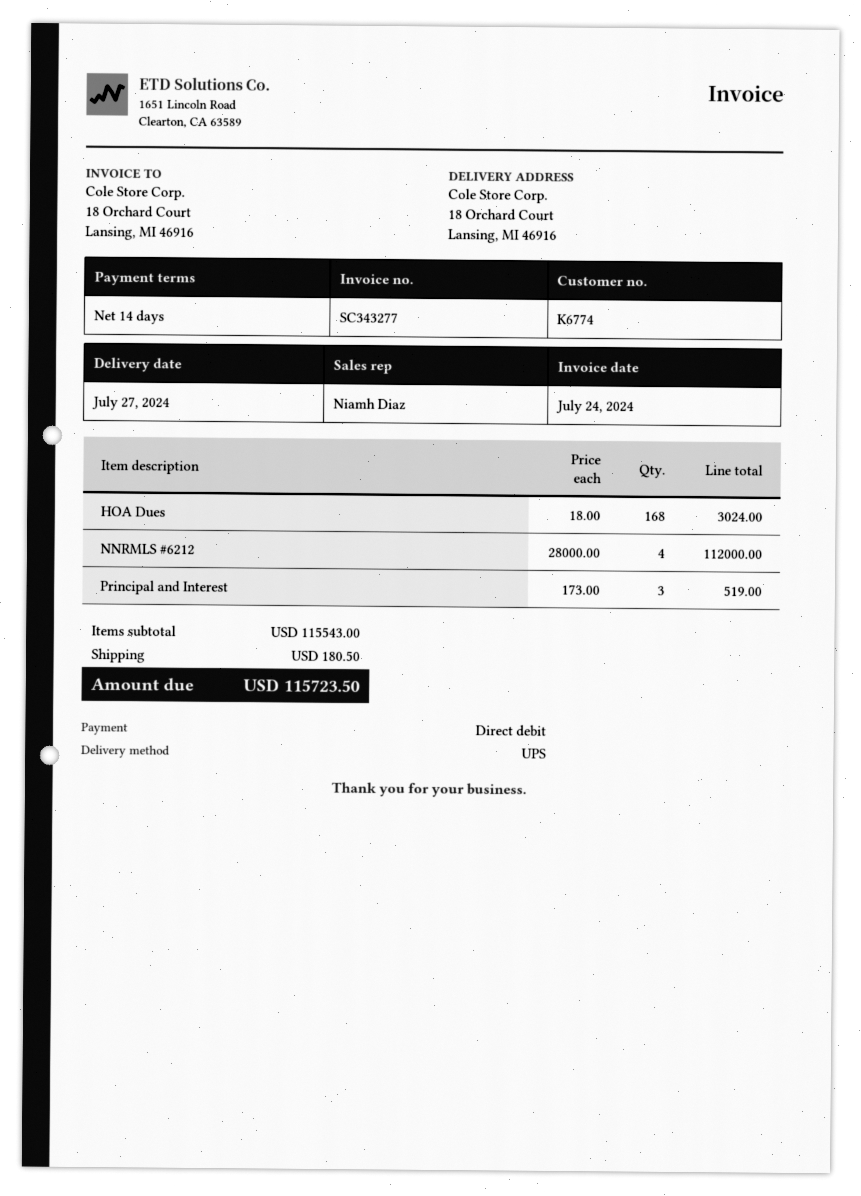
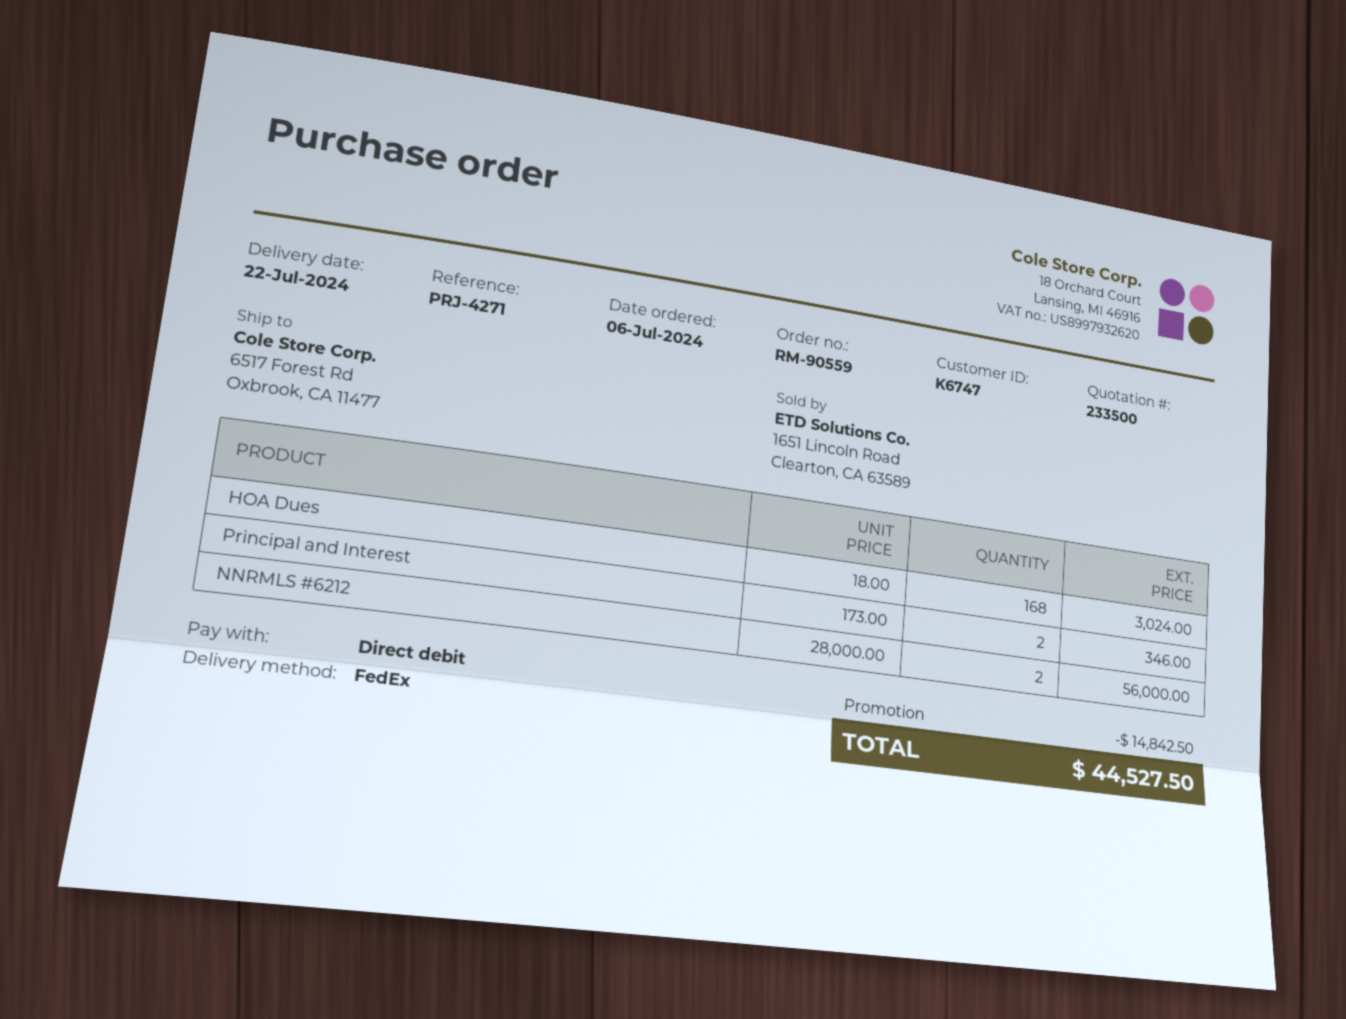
delivery date: 2024-07-27 -> 2024-07-22
customer number: K6774 -> K6747
shipping method: UPS -> FedEx
ship to: 18 Orchard Court, Lansing, MI 46916 -> 6517 Forest Rd, Oxbrook, CA 11477
NNRMLS #6212: 4 x 28000.00 = 112000.00 -> 2 x 28000.00 = 56000.00
Principal and Interest: 3 x 173.00 = 519.00 -> 2 x 173.00 = 346.00
discount: none -> 14842.50
shipping: 180.50 -> none
total: 115723.50 -> 44527.50

